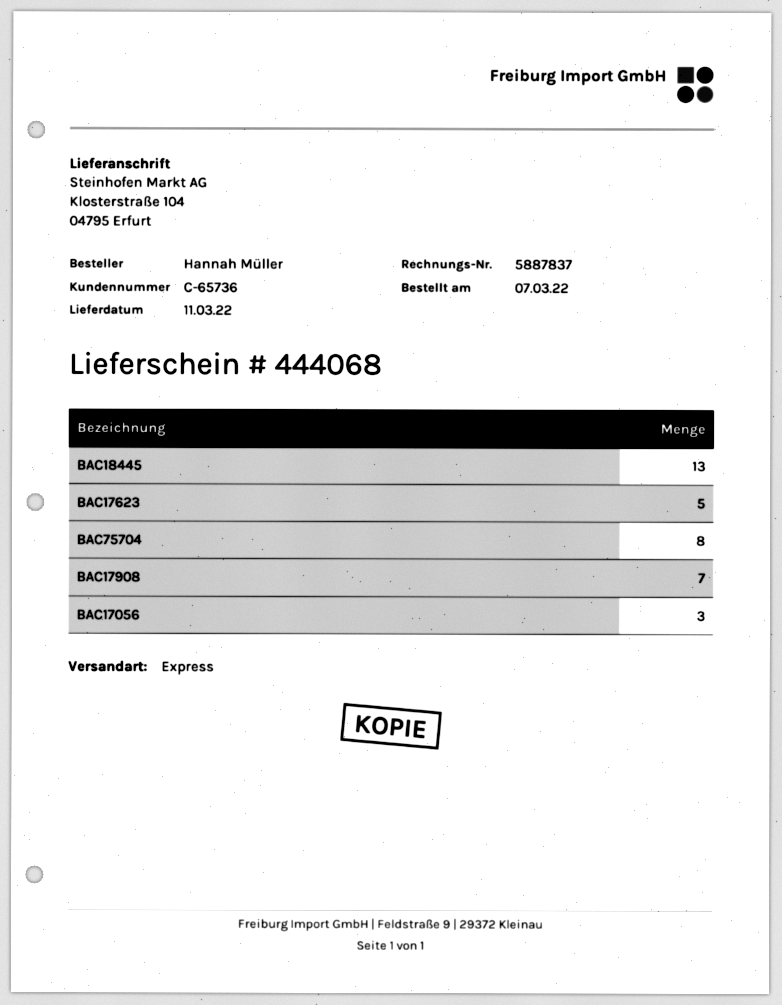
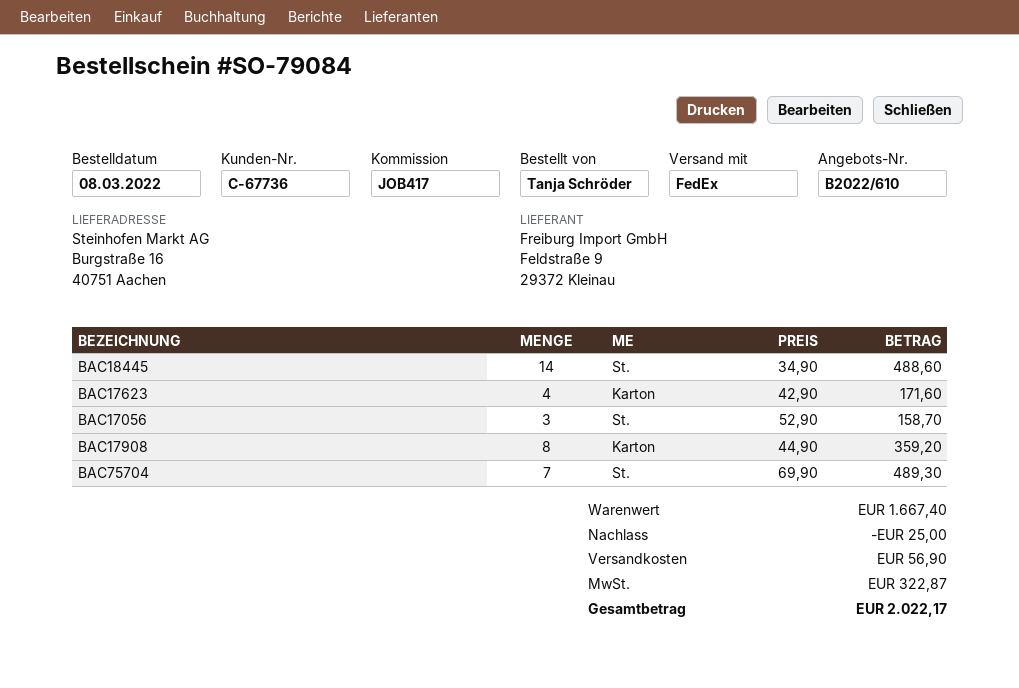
order date: 2022-03-07 -> 2022-03-08
customer number: C-65736 -> C-67736
ordered by: Hannah Müller -> Tanja Schröder
shipping method: express -> FedEx
ship to: Klosterstraße 104, 04795 Erfurt -> Burgstraße 16, 40751 Aachen
BAC18445: 13 -> 14
BAC17623: 5 -> 4
BAC75704: 8 -> 7
BAC17908: 7 -> 8

